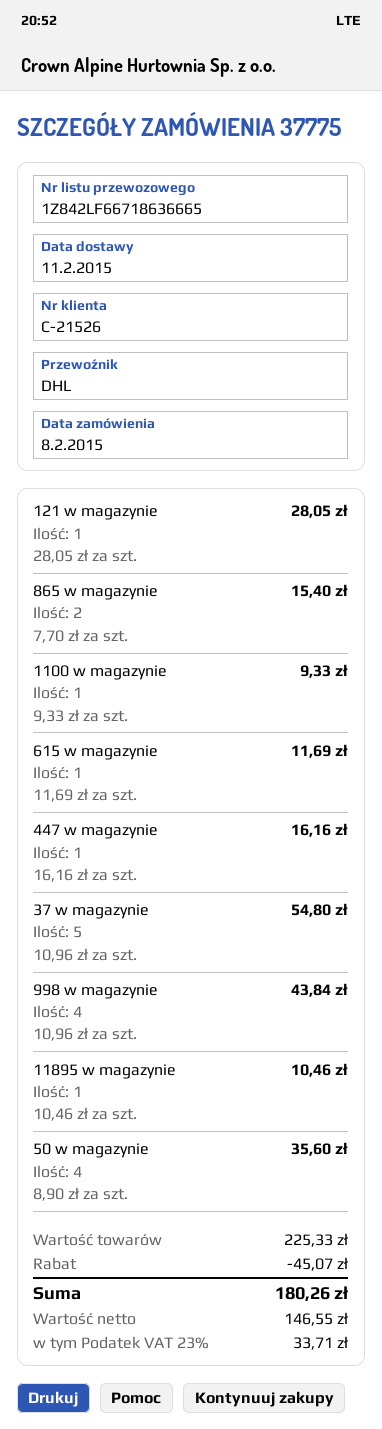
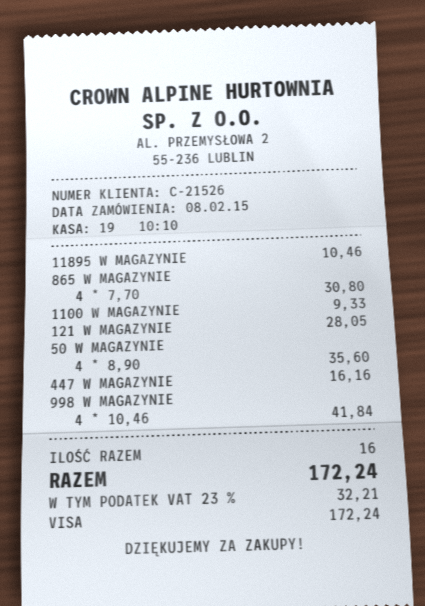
865 w magazynie: 2 x 7.70 = 15.40 -> 4 x 7.70 = 30.80
615 w magazynie: 1 x 11.69 = 11.69 -> none
37 w magazynie: 5 x 10.96 = 54.80 -> none
998 w magazynie: 4 x 10.96 = 43.84 -> 4 x 10.46 = 41.84
discount: 45.07 -> none
tax: 23% = 33.71 -> 23% = 32.21
total: 180.26 -> 172.24

